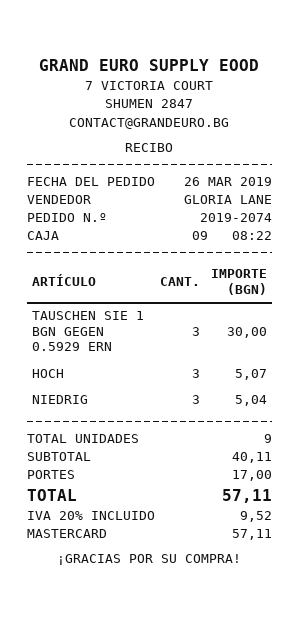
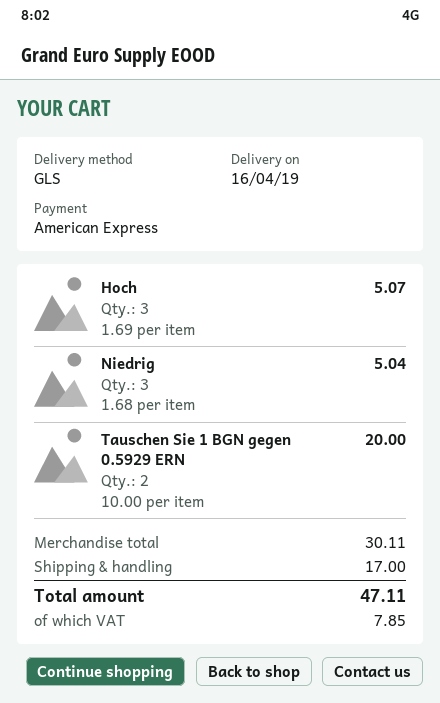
payment method: Mastercard -> American Express
TAUSCHEN SIE 1 BGN GEGEN 0.5929 ERN: 3 for 30.00 -> 2 for 20.00
subtotal: 40.11 -> 30.11
tax: 9.52 -> 7.85
total: 57.11 -> 47.11

